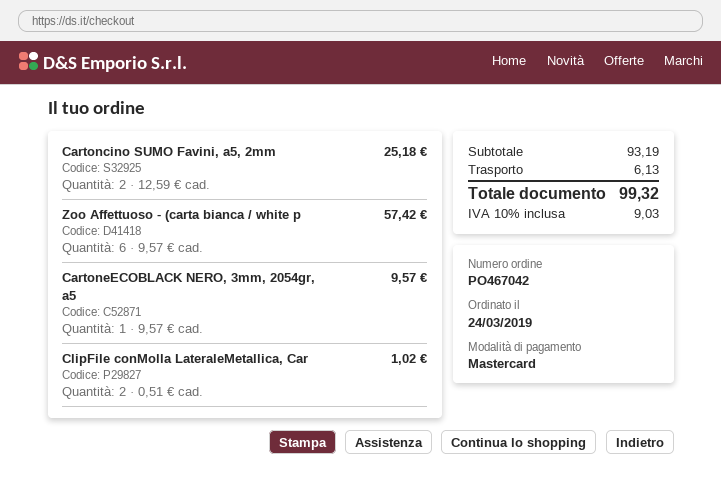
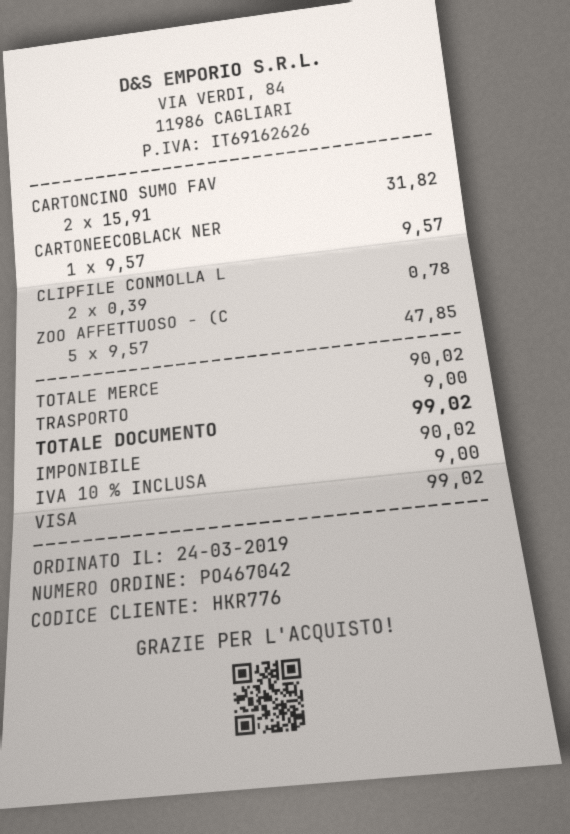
payment method: Mastercard -> Visa
Cartoncino SUMO Favini, a5, 2mm: 2 x 12.59 = 25.18 -> 2 x 15.91 = 31.82
Zoo Affettuoso - (carta bianca / white p: 6 x 9.57 = 57.42 -> 5 x 9.57 = 47.85
ClipFile conMolla LateraleMetallica, Car: 2 x 0.51 = 1.02 -> 2 x 0.39 = 0.78
subtotal: 93.19 -> 90.02
shipping: 6.13 -> 9.00
tax: 10% = 9.03 -> 10% = 9.00
total: 99.32 -> 99.02

